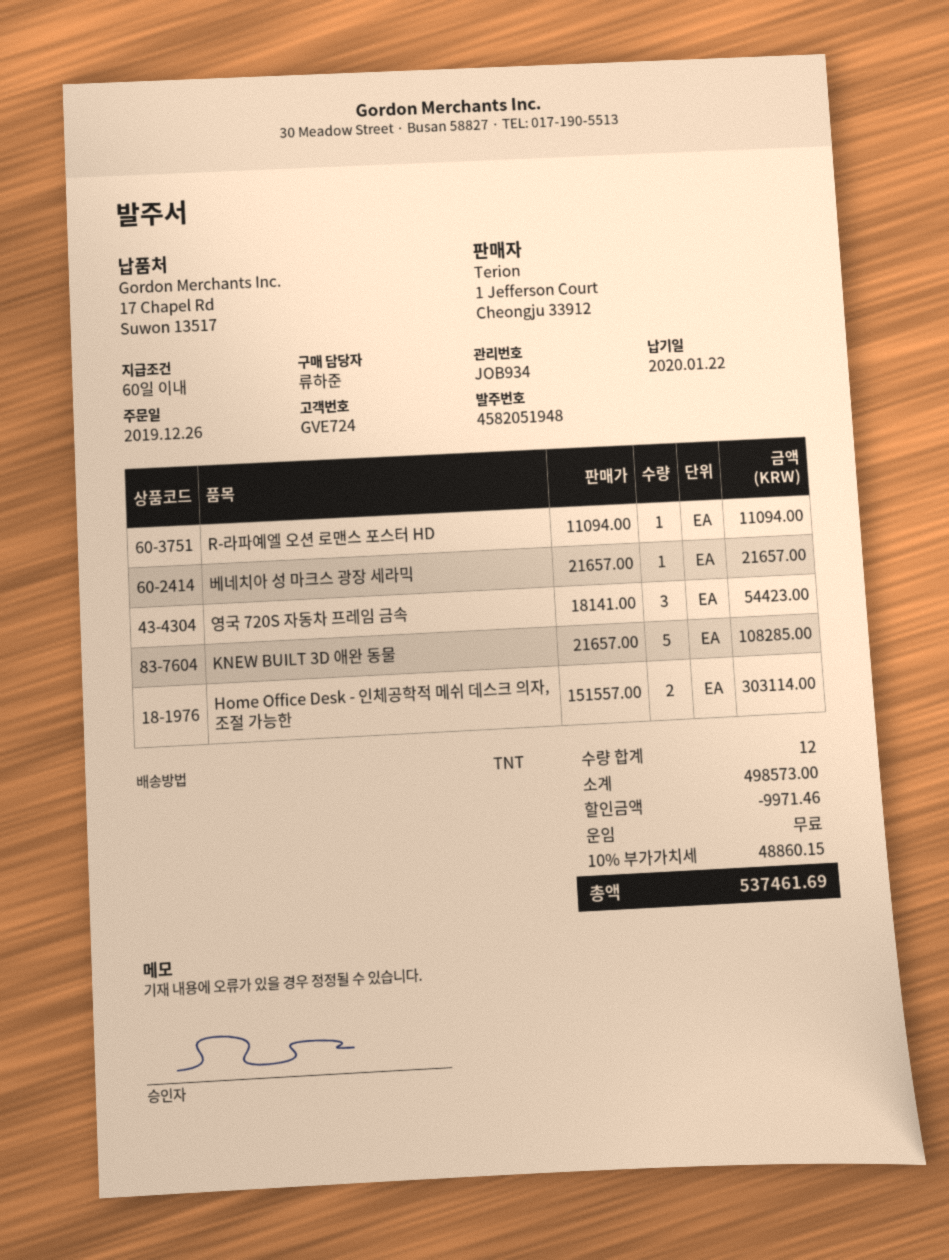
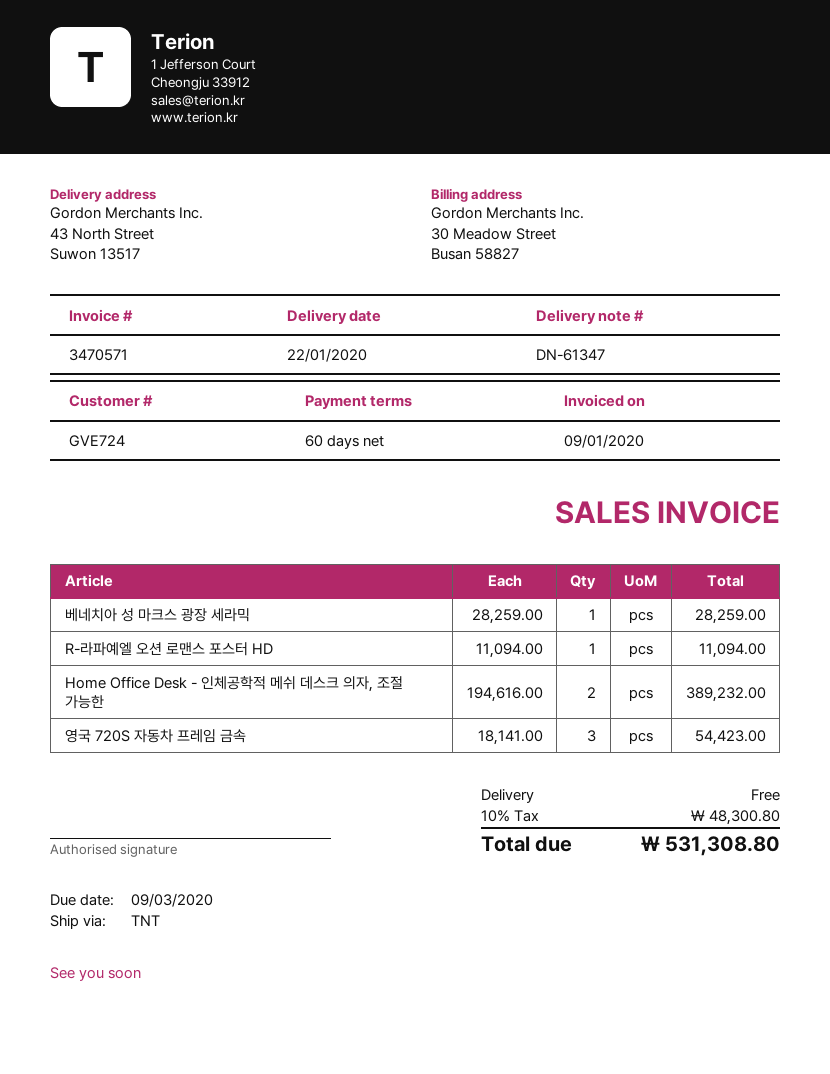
ship to: 17 Chapel Rd, Suwon 13517 -> 43 North Street, Suwon 13517
베네치아 성 마크스 광장 세라믹: 1 x 21657.00 = 21657.00 -> 1 x 28259.00 = 28259.00
KNEW BUILT 3D 애완 동물: 5 x 21657.00 = 108285.00 -> none
Home Office Desk - 인체공학적 메쉬 데스크 의자, 조절 가능한: 2 x 151557.00 = 303114.00 -> 2 x 194616.00 = 389232.00
discount: 9971.46 -> none
tax: 10% = 48860.15 -> 10% = 48300.80
total: 537461.69 -> 531308.80

